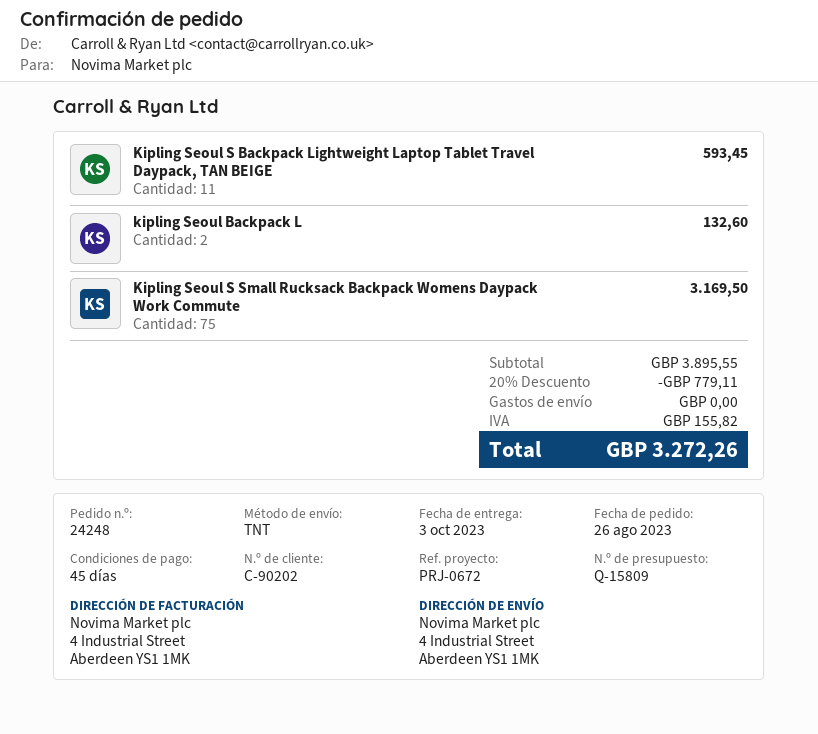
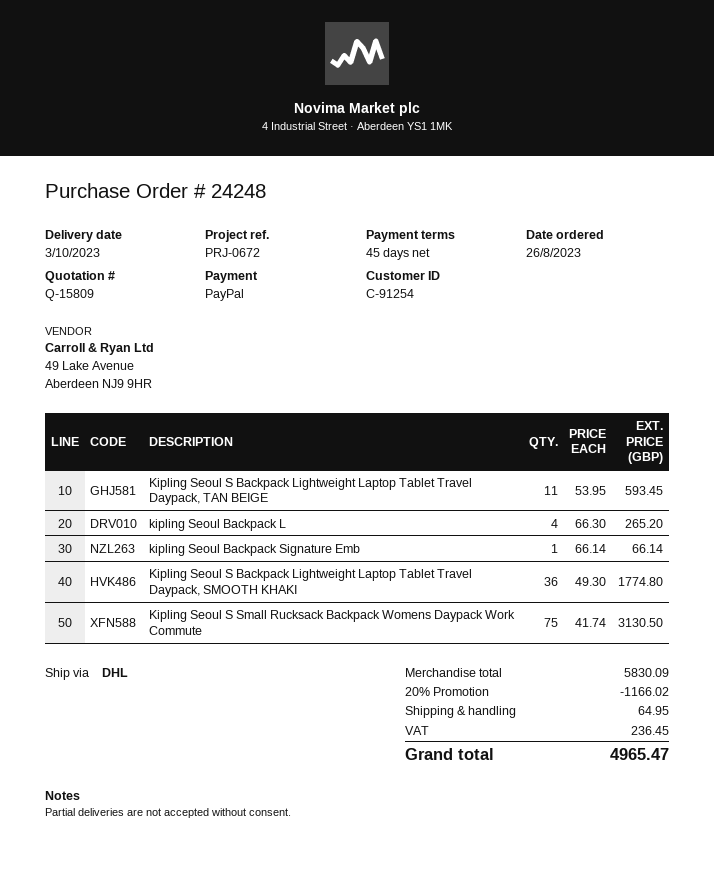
customer number: C-90202 -> C-91254
shipping method: TNT -> DHL
kipling Seoul Backpack L: 2 for 132.60 -> 4 for 265.20
Kipling Seoul S Small Rucksack Backpack Womens Daypack Work Commute: 75 for 3169.50 -> 75 for 3130.50
kipling Seoul Backpack Signature Emb: none -> 1 for 66.14
Kipling Seoul S Backpack Lightweight Laptop Tablet Travel Daypack, SMOOTH KHAKI: none -> 36 for 1774.80
subtotal: 3895.55 -> 5830.09
discount: 20% = 779.11 -> 20% = 1166.02
shipping: 0.00 -> 64.95
tax: 155.82 -> 236.45
total: 3272.26 -> 4965.47

